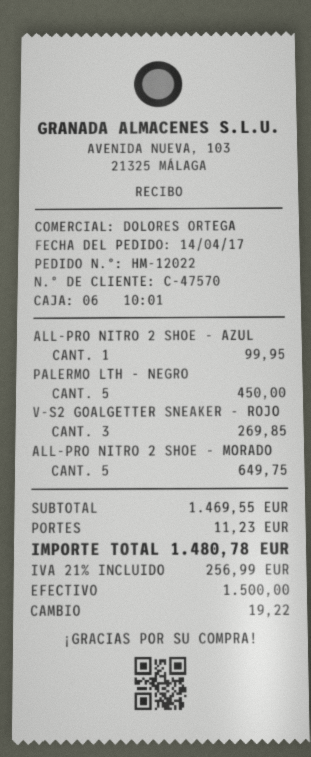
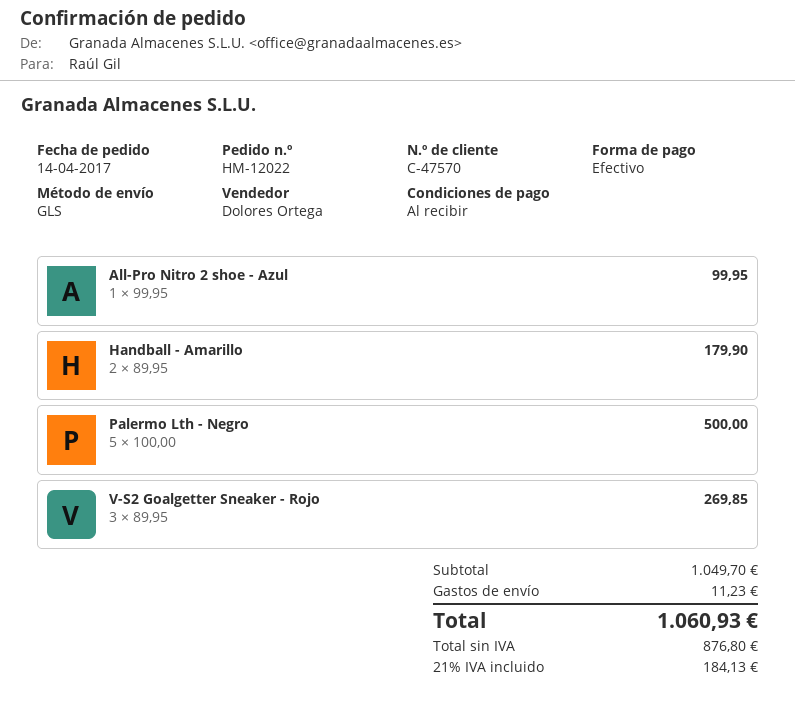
PALERMO LTH - NEGRO: 5 for 450.00 -> 5 for 500.00
ALL-PRO NITRO 2 SHOE - MORADO: 5 for 649.75 -> none
Handball - Amarillo: none -> 2 for 179.90
subtotal: 1469.55 -> 1049.70
tax: 21% = 256.99 -> 21% = 184.13
total: 1480.78 -> 1060.93

